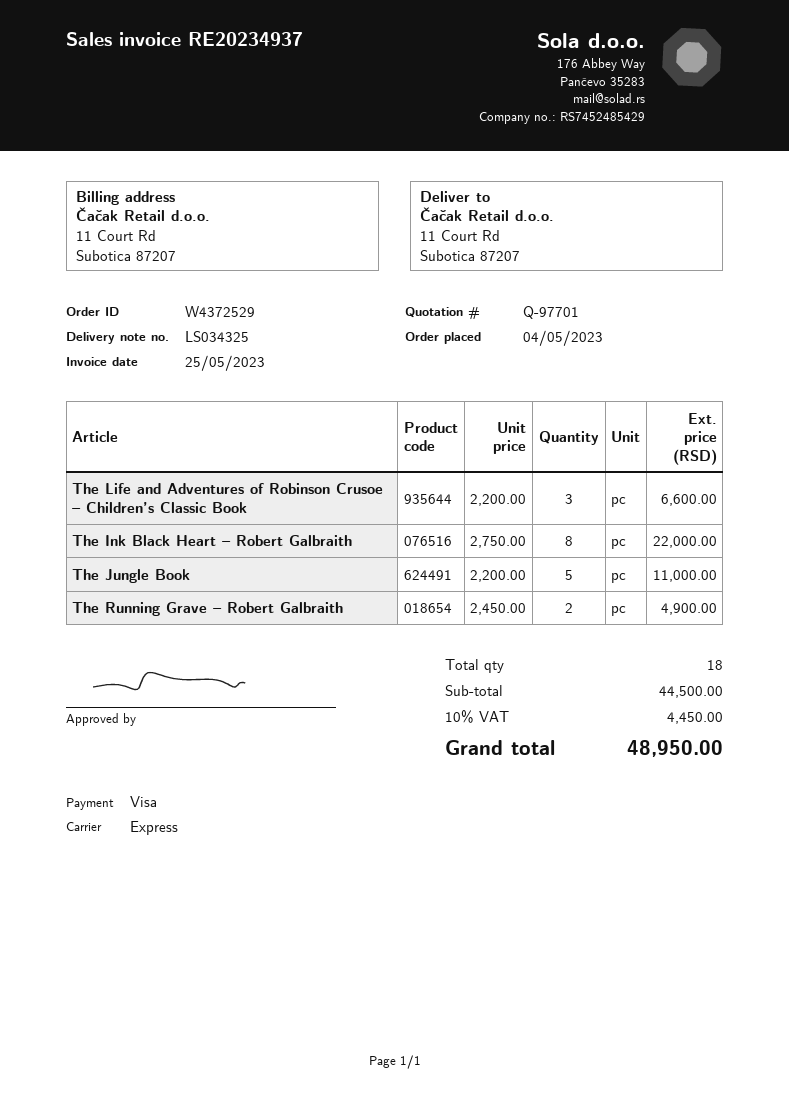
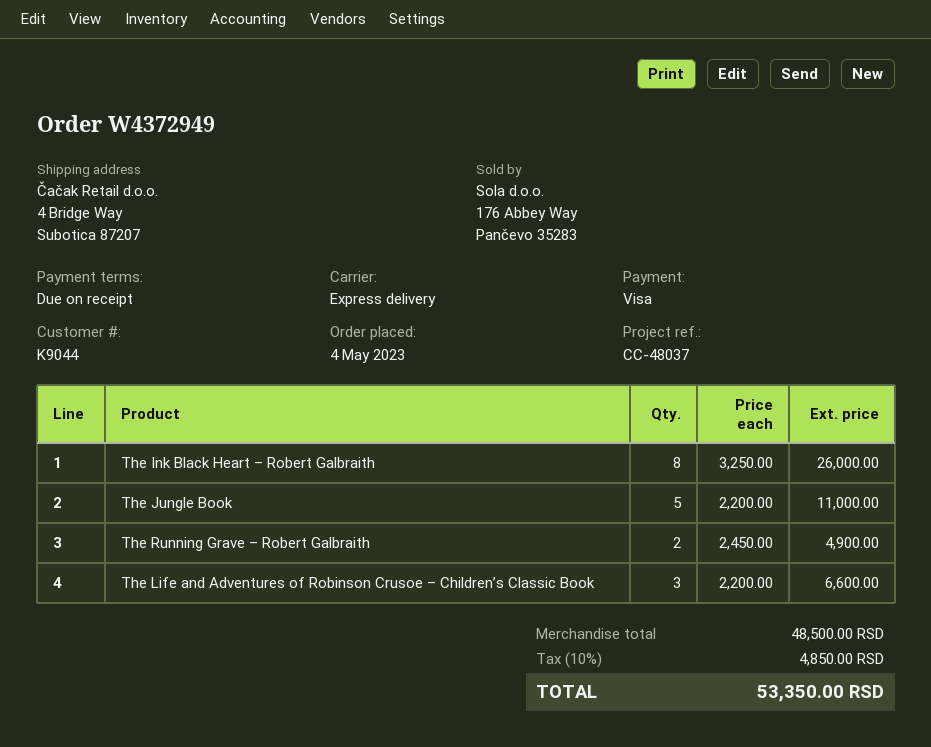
order number: W4372529 -> W4372949
ship to: 11 Court Rd, Subotica 87207 -> 4 Bridge Way, Subotica 87207
The Ink Black Heart – Robert Galbraith: 8 x 2750.00 = 22000.00 -> 8 x 3250.00 = 26000.00
subtotal: 44500.00 -> 48500.00
tax: 10% = 4450.00 -> 10% = 4850.00
total: 48950.00 -> 53350.00

